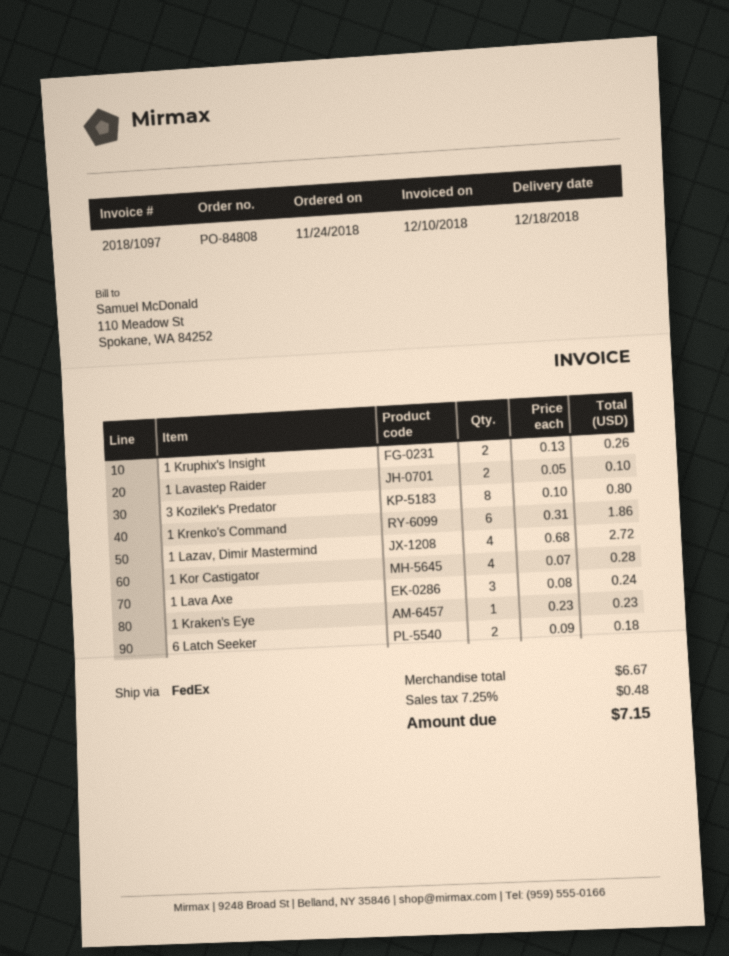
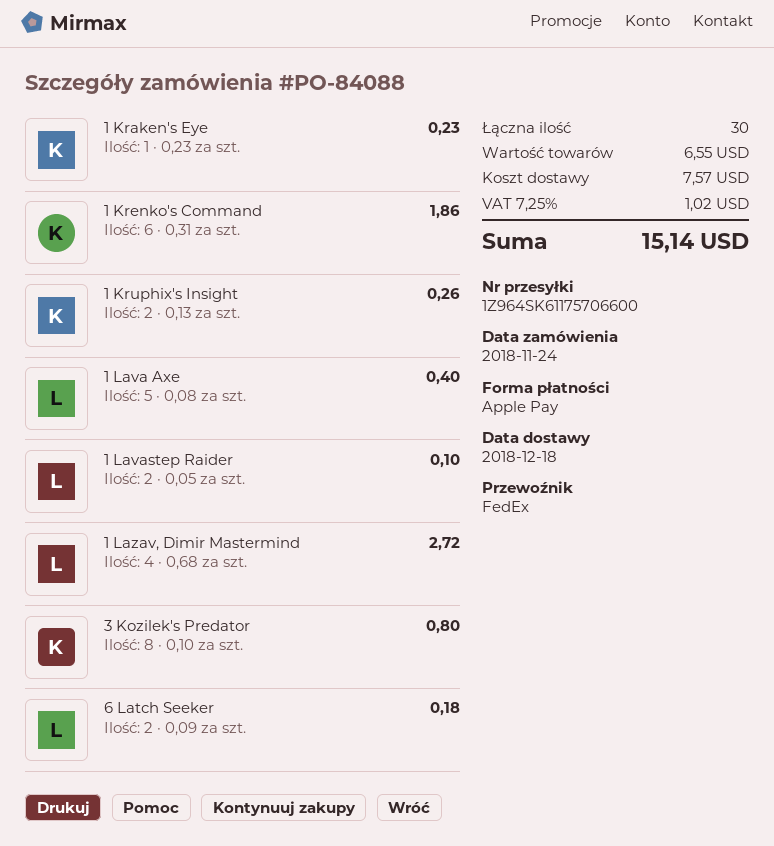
order number: PO-84808 -> PO-84088
1 Kor Castigator: 4 x 0.07 = 0.28 -> none
1 Lava Axe: 3 x 0.08 = 0.24 -> 5 x 0.08 = 0.40
subtotal: 6.67 -> 6.55
shipping: none -> 7.57
tax: 7.25% = 0.48 -> 7.25% = 1.02
total: 7.15 -> 15.14

